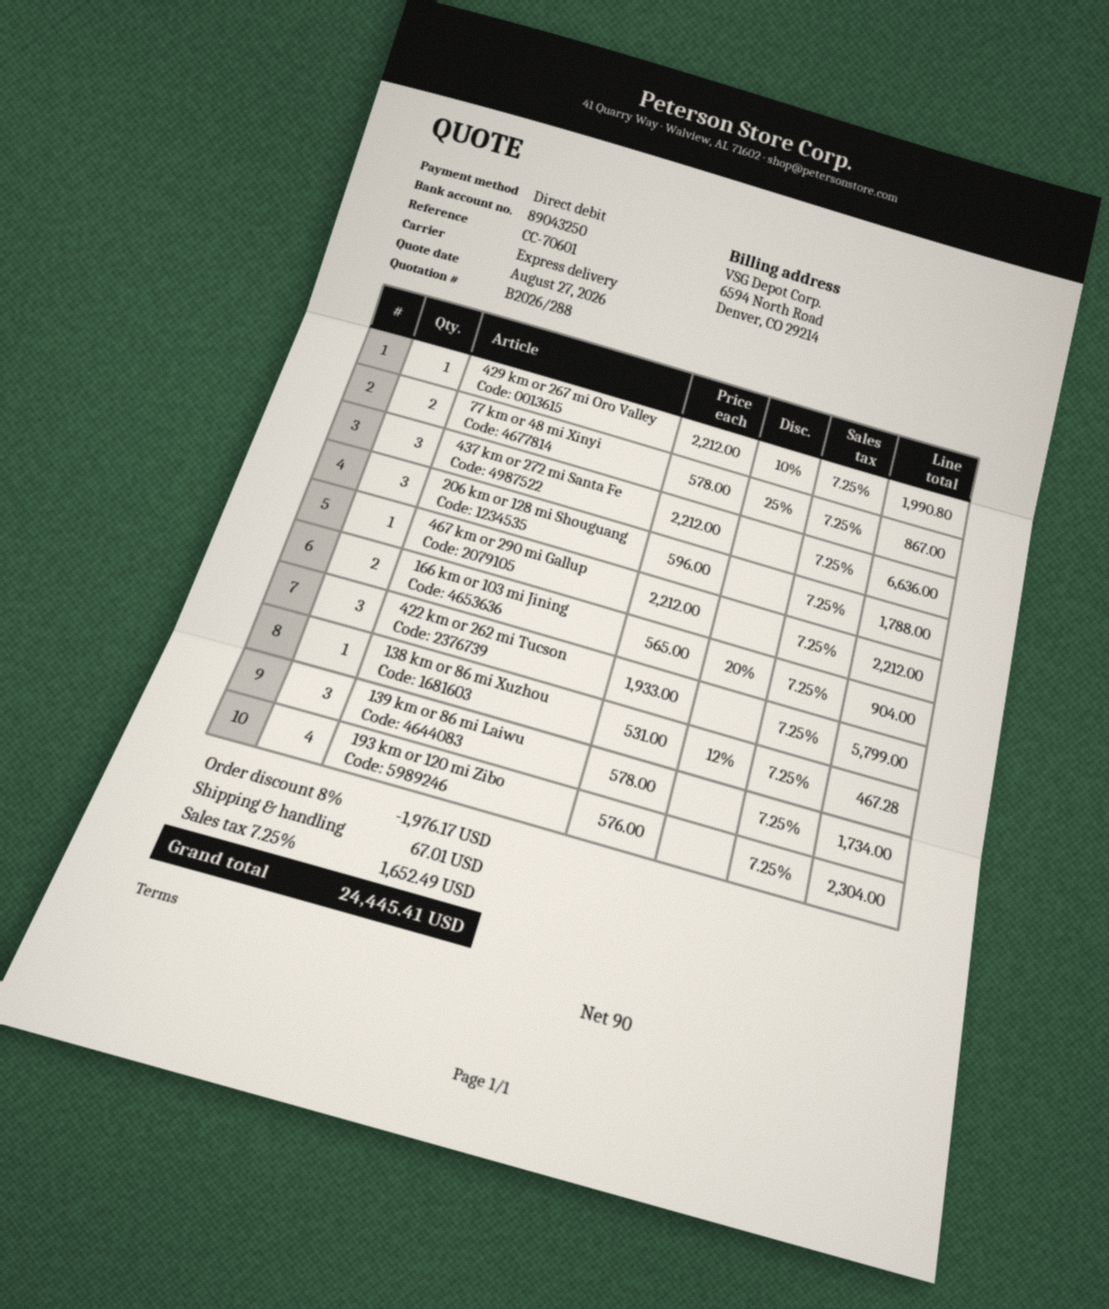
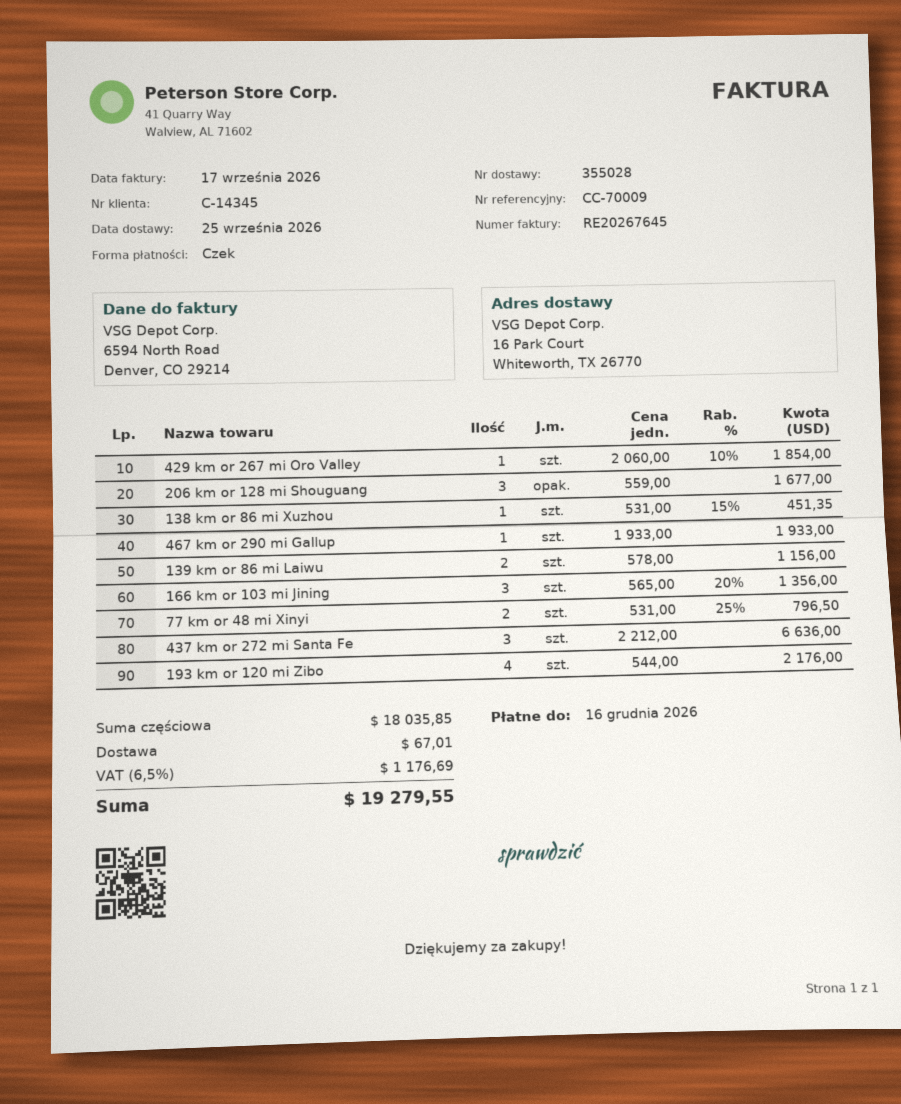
reference: CC-70601 -> CC-70009
payment method: direct debit -> cheque
429 km or 267 mi Oro Valley: 1 x 2212.00 - 10% = 1990.80 -> 1 x 2060.00 - 10% = 1854.00
77 km or 48 mi Xinyi: 2 x 578.00 - 25% = 867.00 -> 2 x 531.00 - 25% = 796.50
206 km or 128 mi Shouguang: 3 x 596.00 = 1788.00 -> 3 x 559.00 = 1677.00
467 km or 290 mi Gallup: 1 x 2212.00 = 2212.00 -> 1 x 1933.00 = 1933.00
166 km or 103 mi Jining: 2 x 565.00 - 20% = 904.00 -> 3 x 565.00 - 20% = 1356.00
422 km or 262 mi Tucson: 3 x 1933.00 = 5799.00 -> none
138 km or 86 mi Xuzhou: 1 x 531.00 - 12% = 467.28 -> 1 x 531.00 - 15% = 451.35
139 km or 86 mi Laiwu: 3 x 578.00 = 1734.00 -> 2 x 578.00 = 1156.00
193 km or 120 mi Zibo: 4 x 576.00 = 2304.00 -> 4 x 544.00 = 2176.00
discount: 8% = 1976.17 -> none
tax: 7.25% = 1652.49 -> 6.5% = 1176.69
total: 24445.41 -> 19279.55

